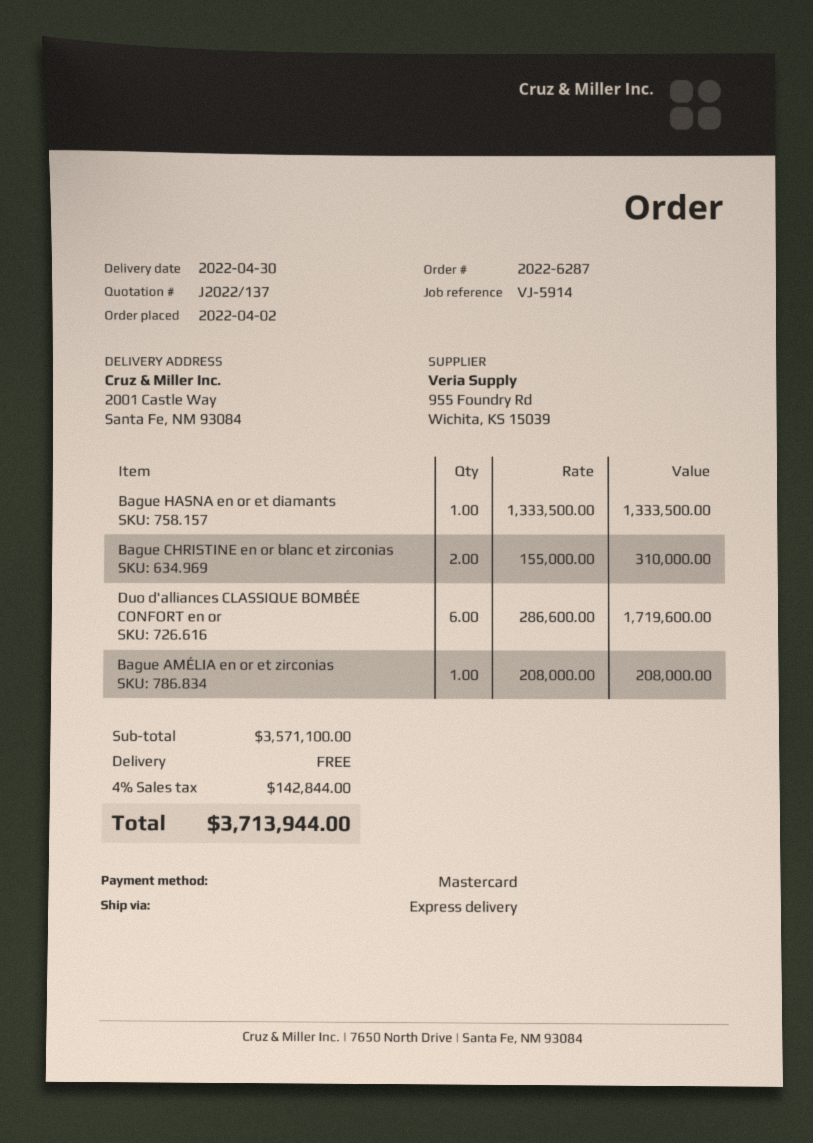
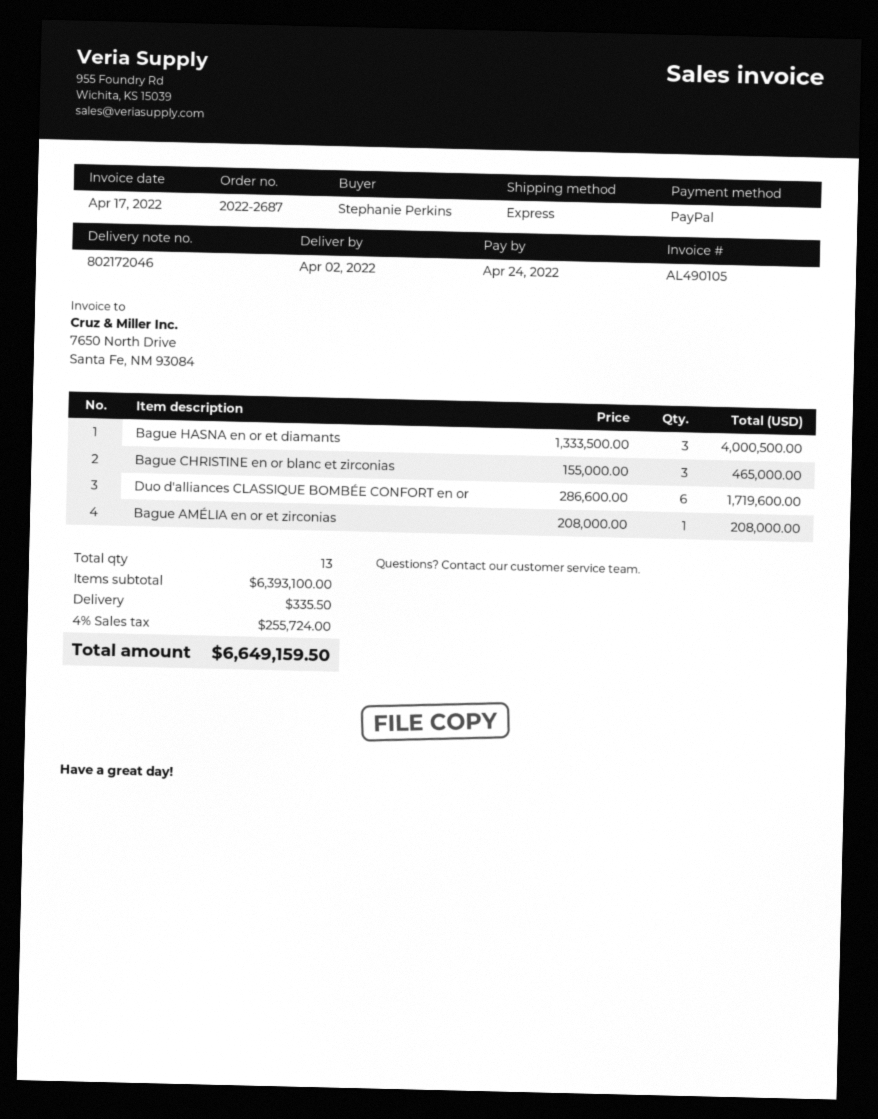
order number: 2022-6287 -> 2022-2687
delivery date: 2022-04-30 -> 2022-04-02
payment method: Mastercard -> PayPal
Bague HASNA en or et diamants: 1 x 1333500.00 = 1333500.00 -> 3 x 1333500.00 = 4000500.00
Bague CHRISTINE en or blanc et zirconias: 2 x 155000.00 = 310000.00 -> 3 x 155000.00 = 465000.00
subtotal: 3571100.00 -> 6393100.00
shipping: 0.00 -> 335.50
tax: 4% = 142844.00 -> 4% = 255724.00
total: 3713944.00 -> 6649159.50

